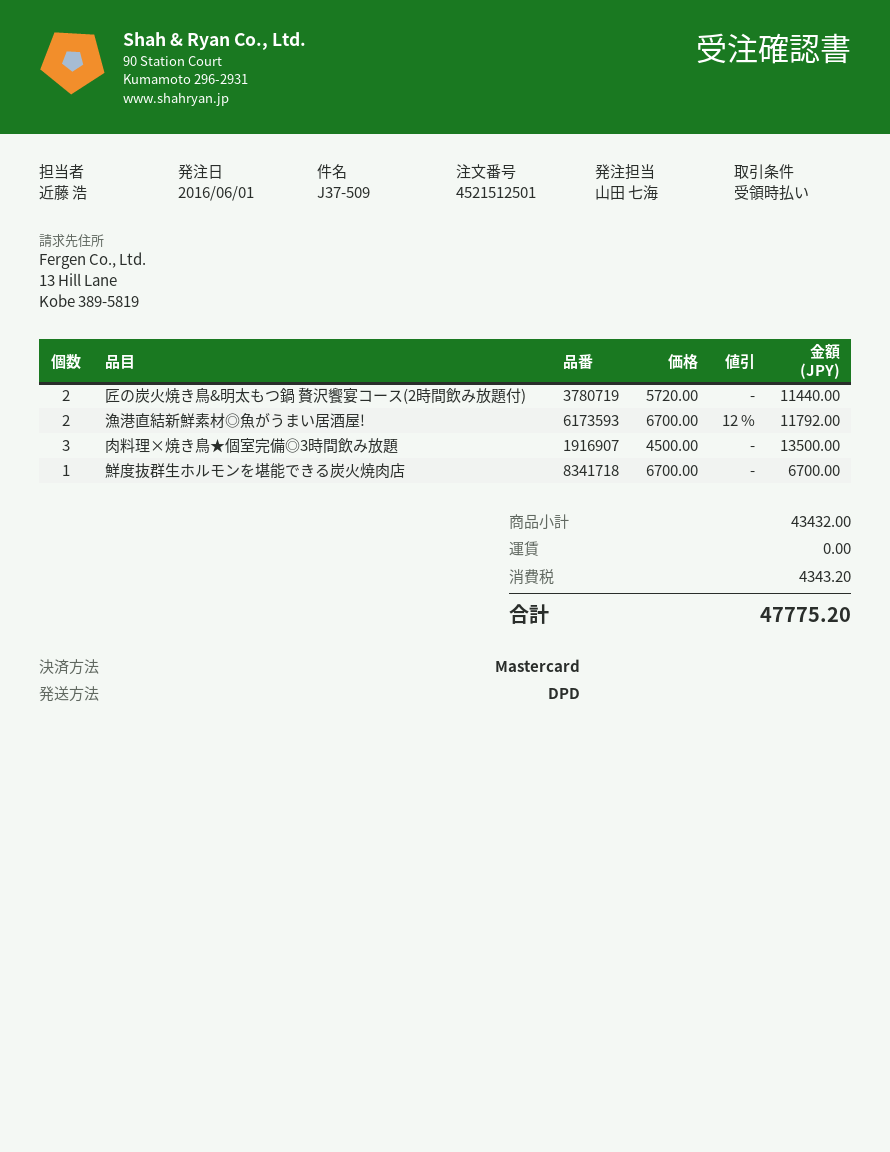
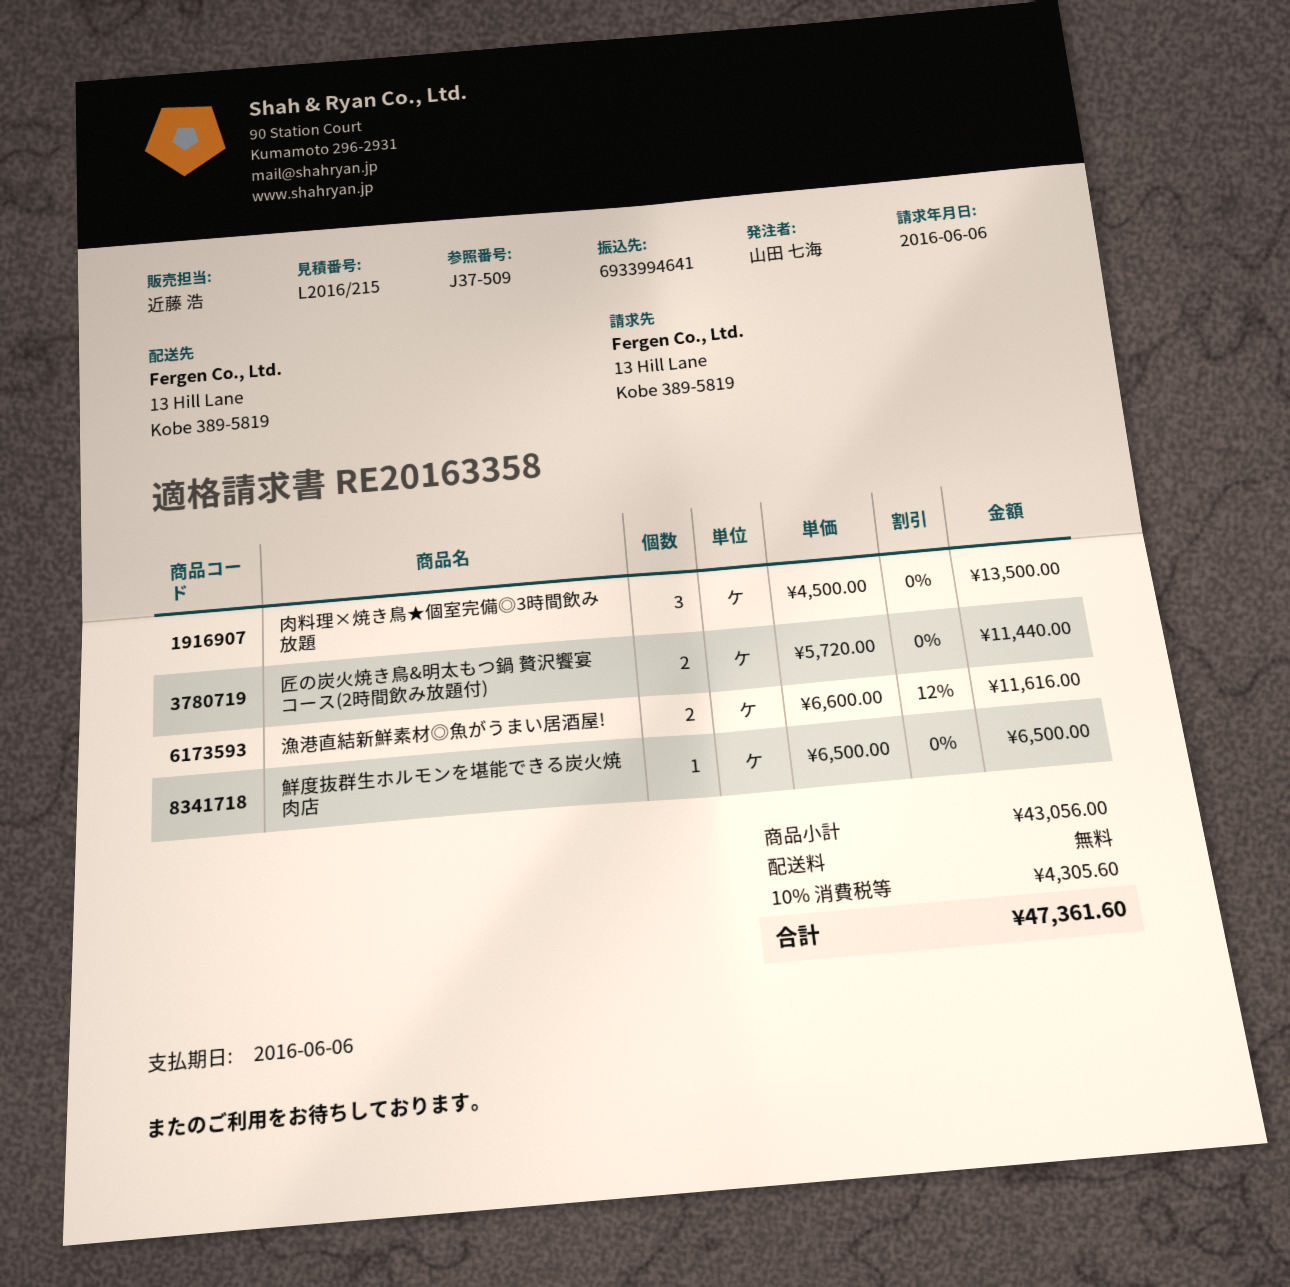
漁港直結新鮮素材◎魚がうまい居酒屋!: 2 x 6700.00 - 12% = 11792.00 -> 2 x 6600.00 - 12% = 11616.00
鮮度抜群生ホルモンを堪能できる炭火焼肉店: 1 x 6700.00 = 6700.00 -> 1 x 6500.00 = 6500.00
subtotal: 43432.00 -> 43056.00
tax: 4343.20 -> 4305.60
total: 47775.20 -> 47361.60

